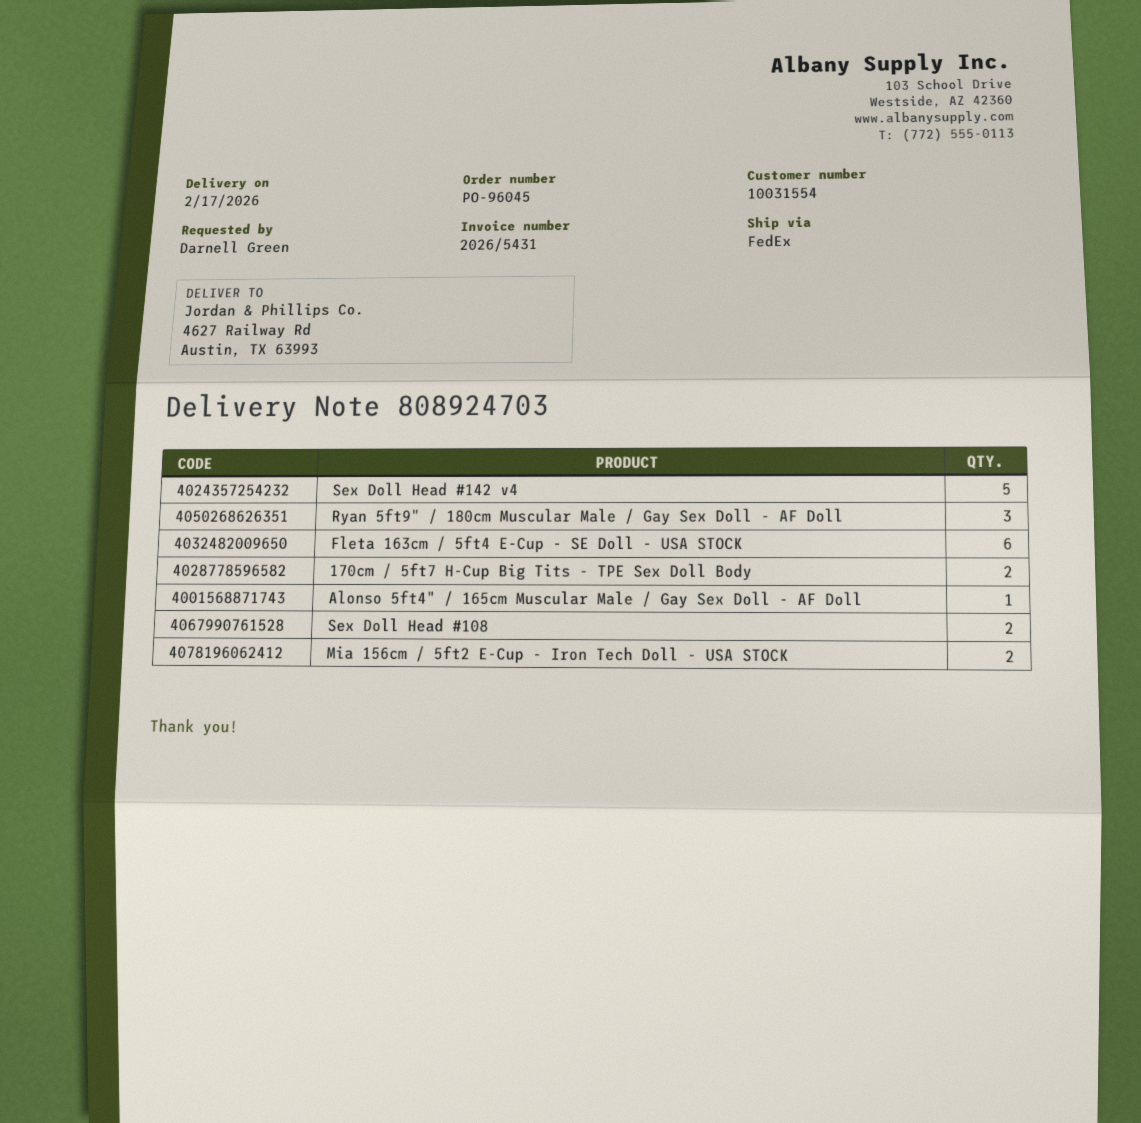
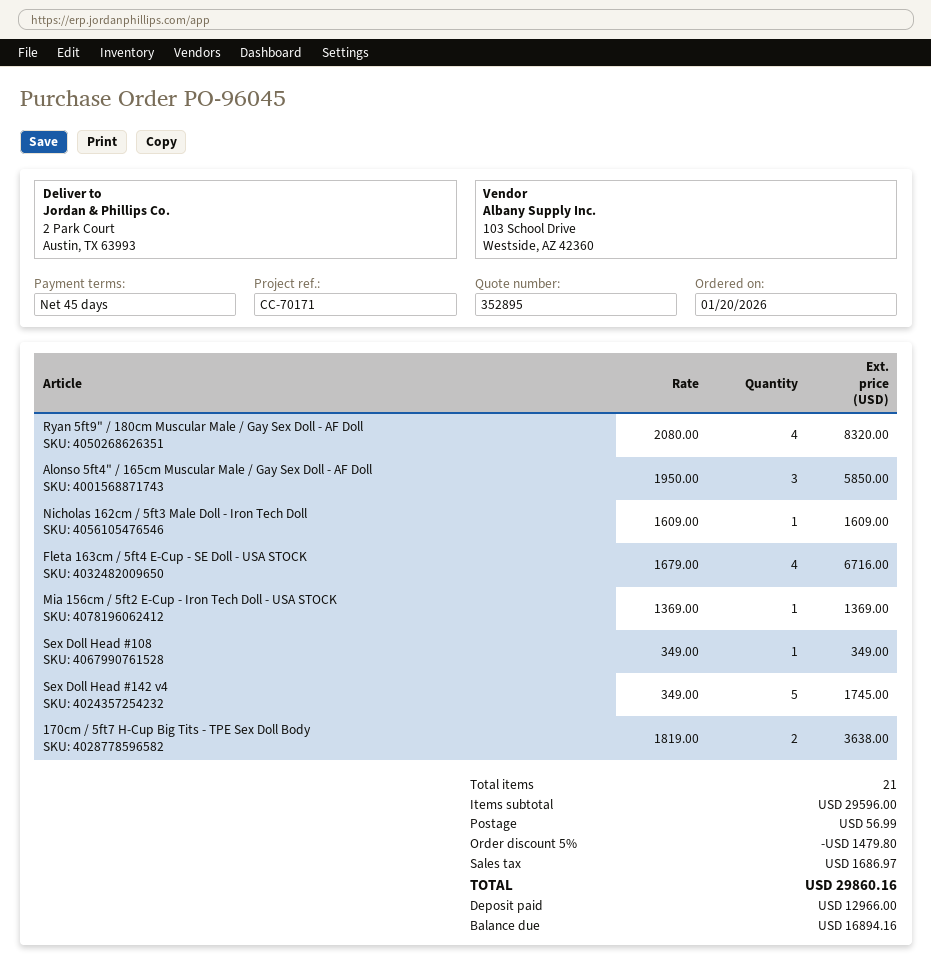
ship to: 4627 Railway Rd, Austin, TX 63993 -> 2 Park Court, Austin, TX 63993
Ryan 5ft9" / 180cm Muscular Male / Gay Sex Doll - AF Doll: 3 -> 4
Fleta 163cm / 5ft4 E-Cup - SE Doll - USA STOCK: 6 -> 4
Alonso 5ft4" / 165cm Muscular Male / Gay Sex Doll - AF Doll: 1 -> 3
Sex Doll Head #108: 2 -> 1
Mia 156cm / 5ft2 E-Cup - Iron Tech Doll - USA STOCK: 2 -> 1
Nicholas 162cm / 5ft3 Male Doll - Iron Tech Doll: none -> 1

